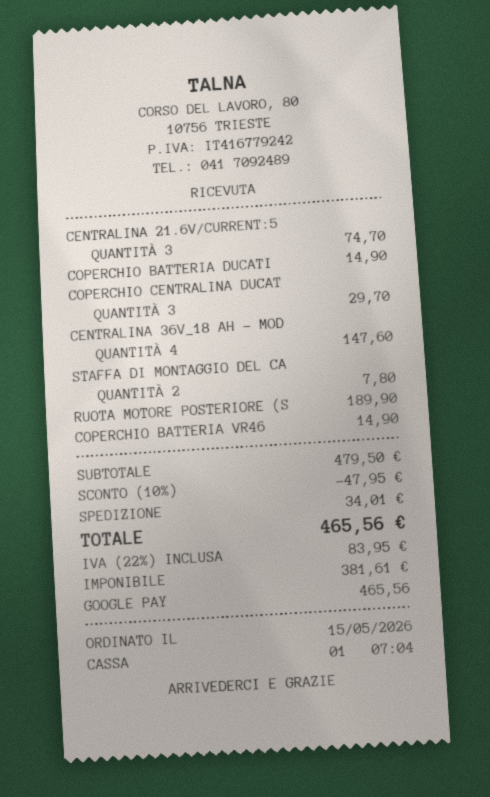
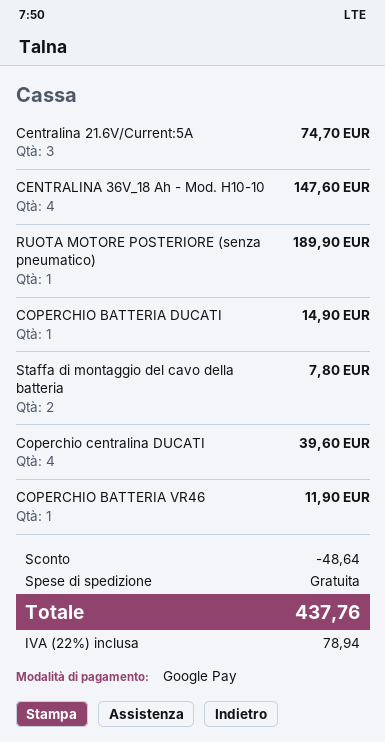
COPERCHIO CENTRALINA DUCAT: 3 for 29.70 -> 4 for 39.60
COPERCHIO BATTERIA VR46: 1 for 14.90 -> 1 for 11.90
discount: 47.95 -> 48.64
shipping: 34.01 -> 0.00
tax: 22% = 83.95 -> 22% = 78.94
total: 465.56 -> 437.76

